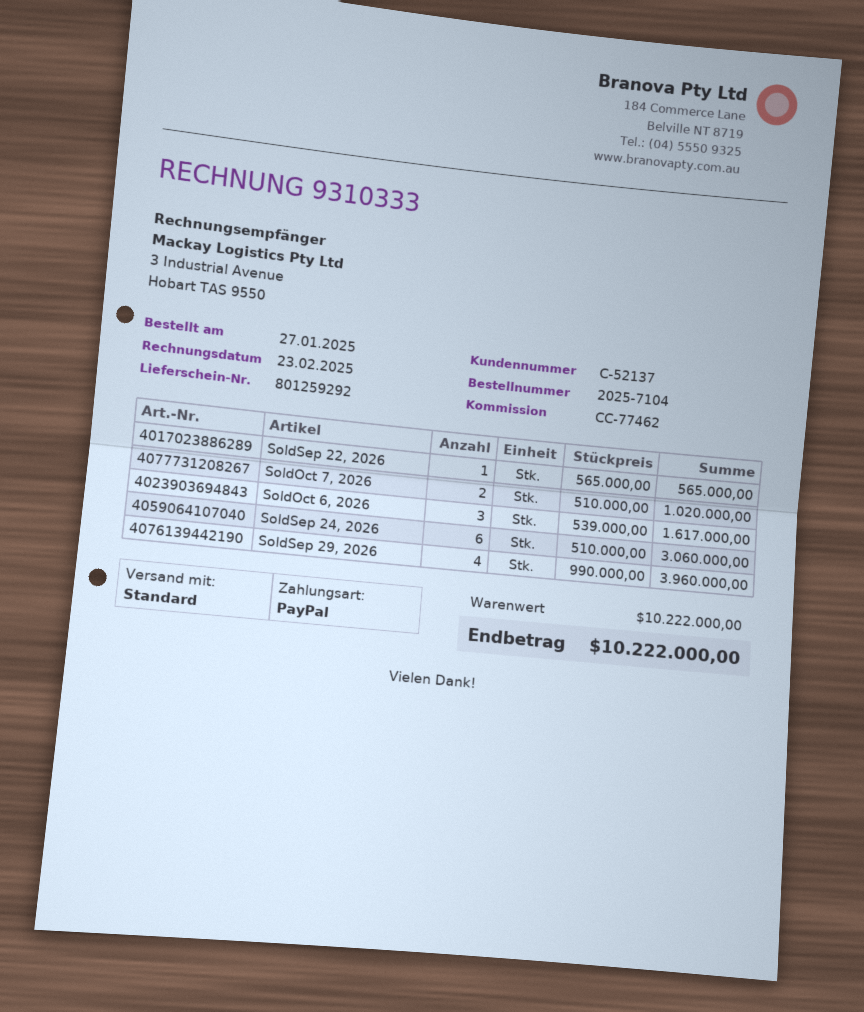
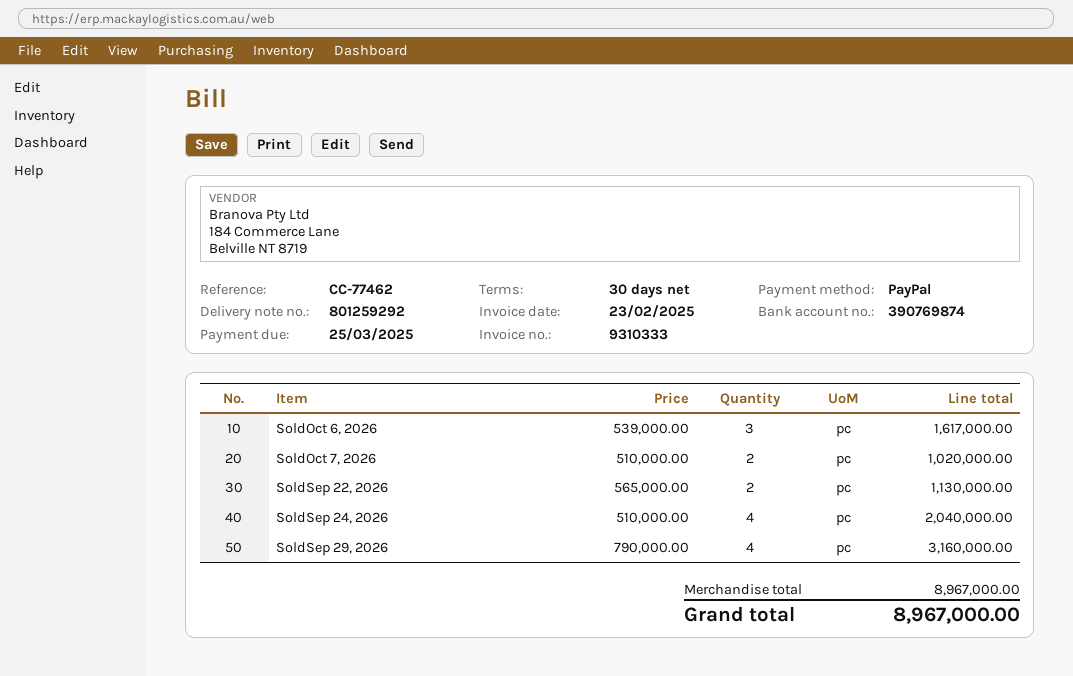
SoldSep 22, 2026: 1 x 565000.00 = 565000.00 -> 2 x 565000.00 = 1130000.00
SoldSep 24, 2026: 6 x 510000.00 = 3060000.00 -> 4 x 510000.00 = 2040000.00
SoldSep 29, 2026: 4 x 990000.00 = 3960000.00 -> 4 x 790000.00 = 3160000.00
subtotal: 10222000.00 -> 8967000.00
total: 10222000.00 -> 8967000.00

